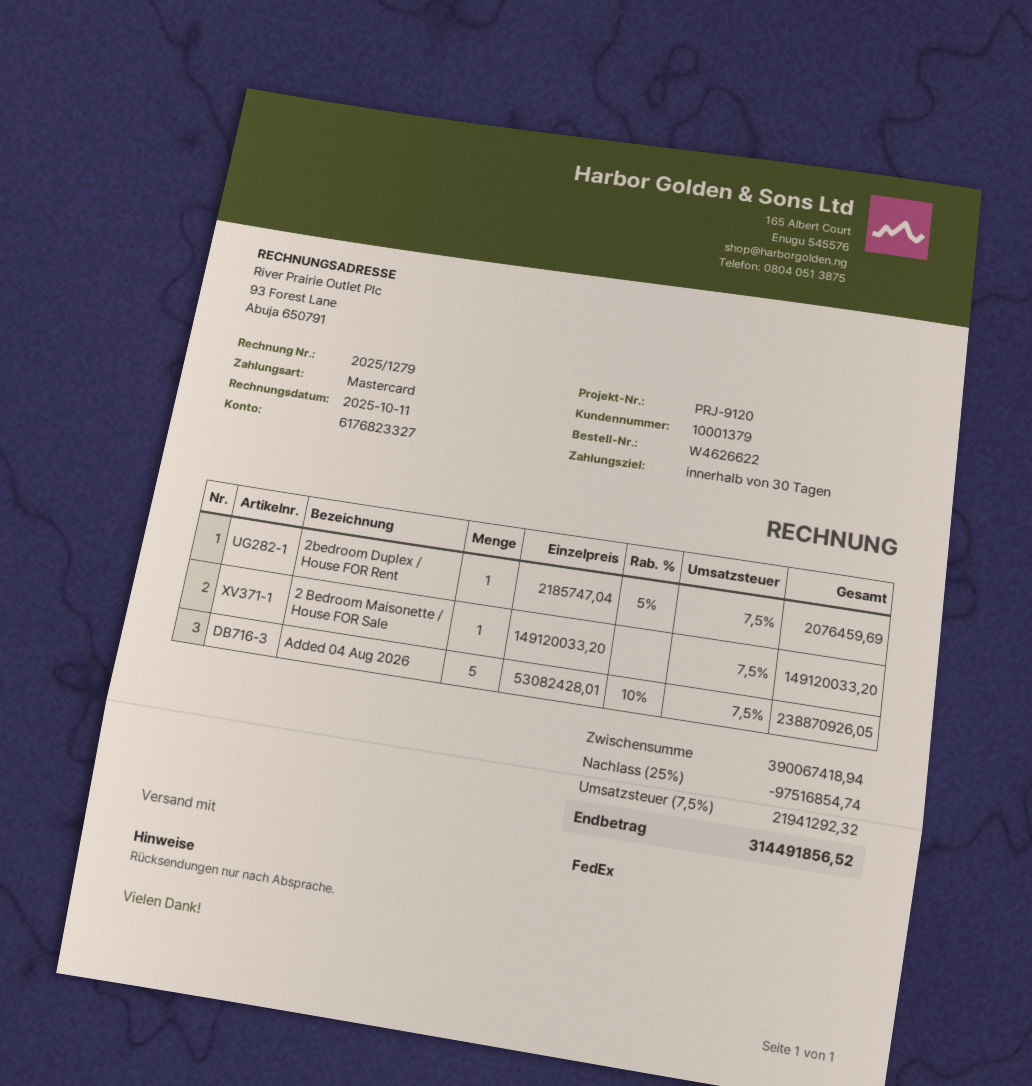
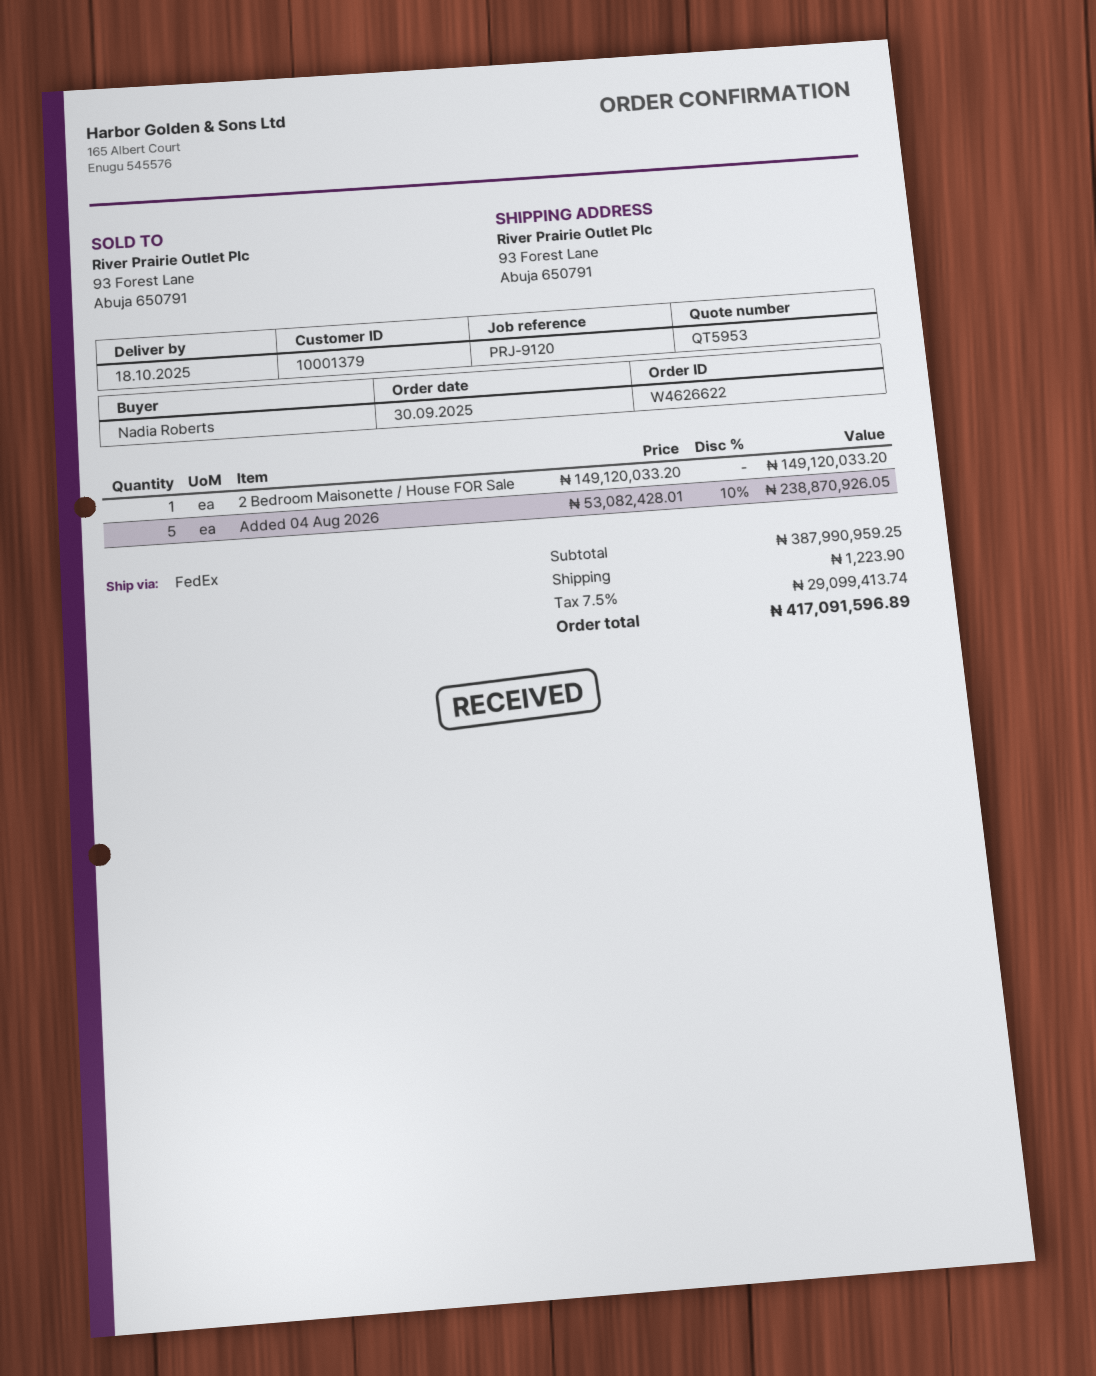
2bedroom Duplex / House FOR Rent: 1 x 2185747.04 - 5% = 2076459.69 -> none
subtotal: 390067418.94 -> 387990959.25
discount: 25% = 97516854.74 -> none
shipping: none -> 1223.90
tax: 7.5% = 21941292.32 -> 7.5% = 29099413.74
total: 314491856.52 -> 417091596.89

